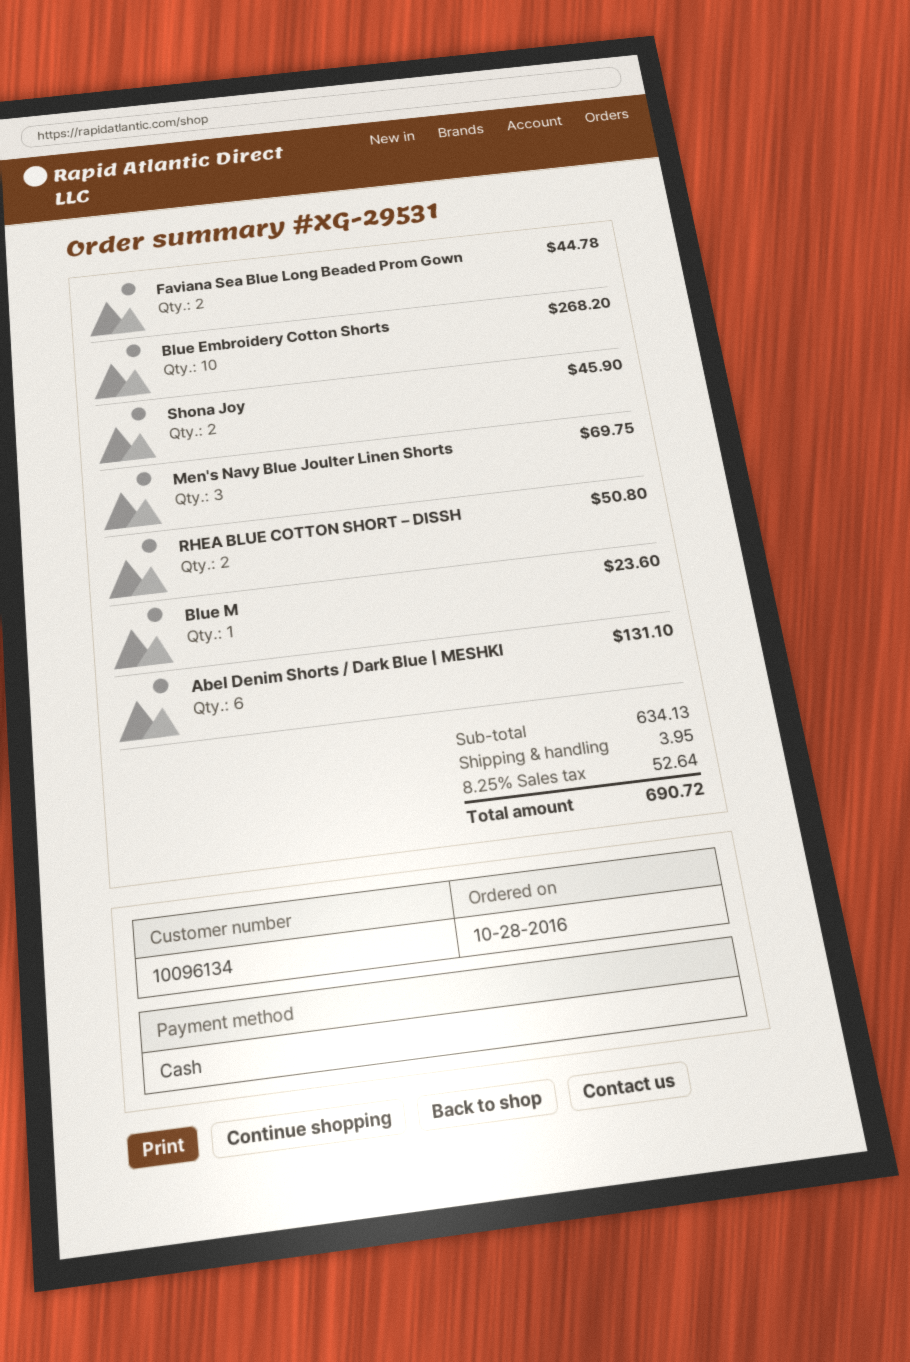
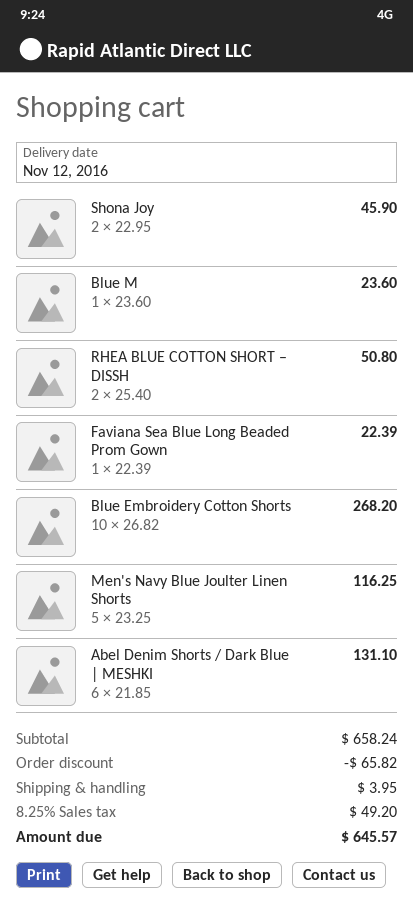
Faviana Sea Blue Long Beaded Prom Gown: 2 for 44.78 -> 1 for 22.39
Men's Navy Blue Joulter Linen Shorts: 3 for 69.75 -> 5 for 116.25
subtotal: 634.13 -> 658.24
discount: none -> 65.82
tax: 8.25% = 52.64 -> 8.25% = 49.20
total: 690.72 -> 645.57

